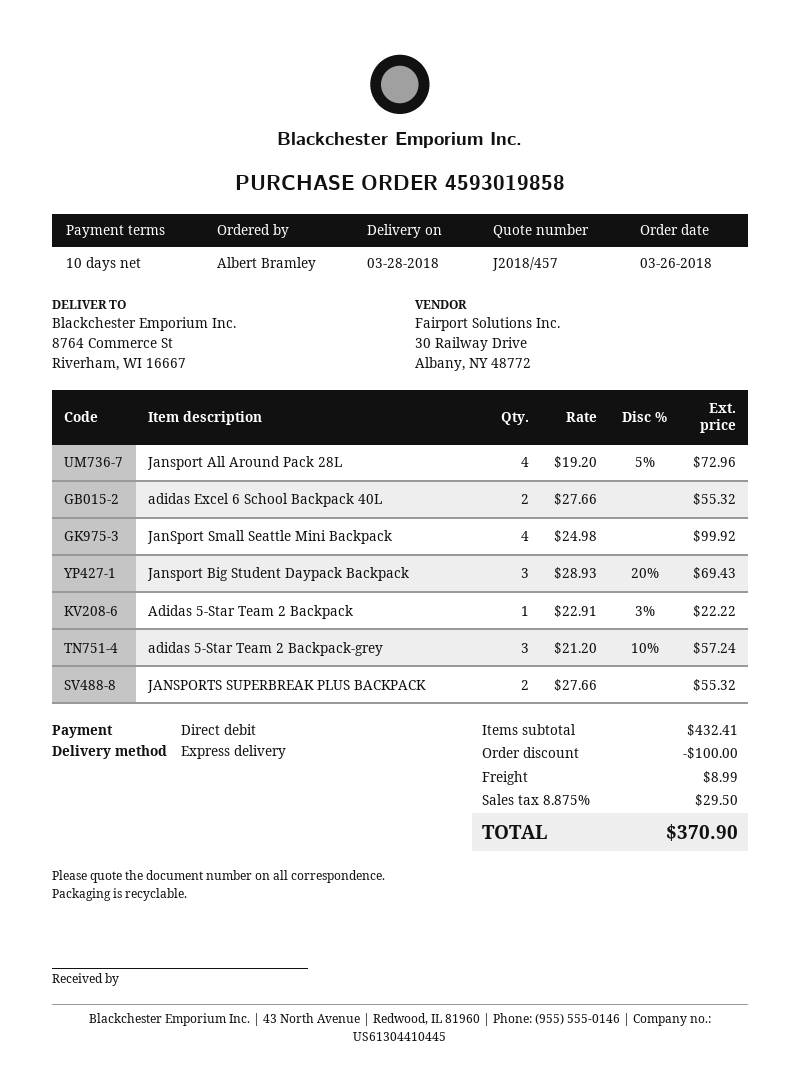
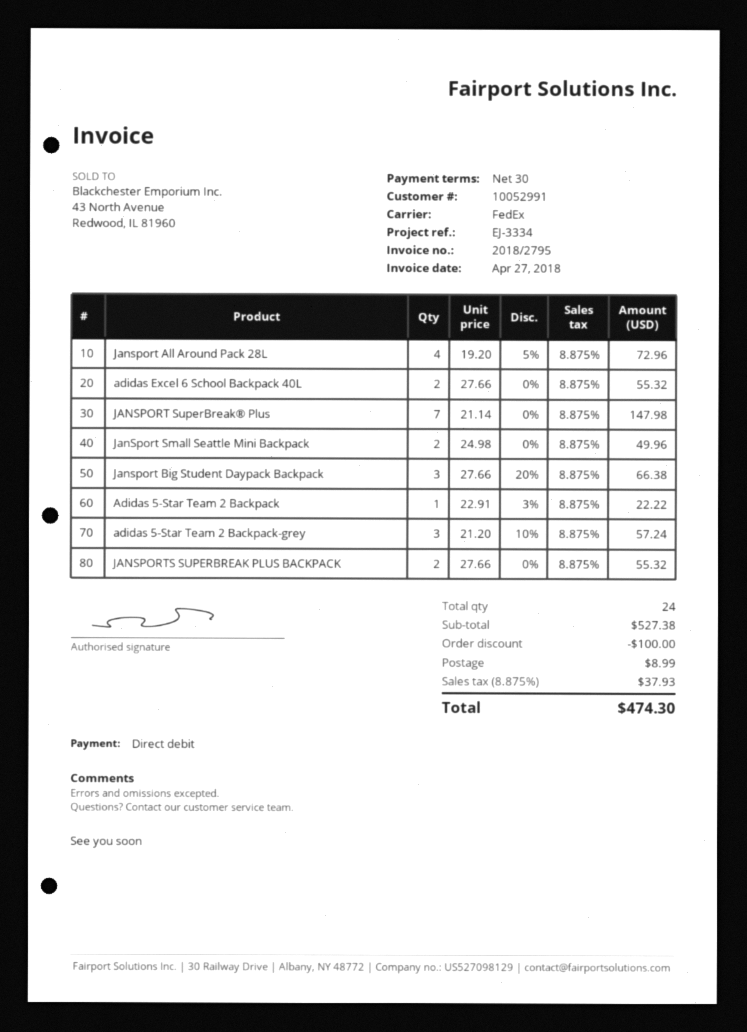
payment terms: 10 days -> 30 days
shipping method: express -> FedEx
JanSport Small Seattle Mini Backpack: 4 x 24.98 = 99.92 -> 2 x 24.98 = 49.96
Jansport Big Student Daypack Backpack: 3 x 28.93 - 20% = 69.43 -> 3 x 27.66 - 20% = 66.38
JANSPORT SuperBreak® Plus: none -> 7 x 21.14 = 147.98
subtotal: 432.41 -> 527.38
tax: 8.875% = 29.50 -> 8.875% = 37.93
total: 370.90 -> 474.30

